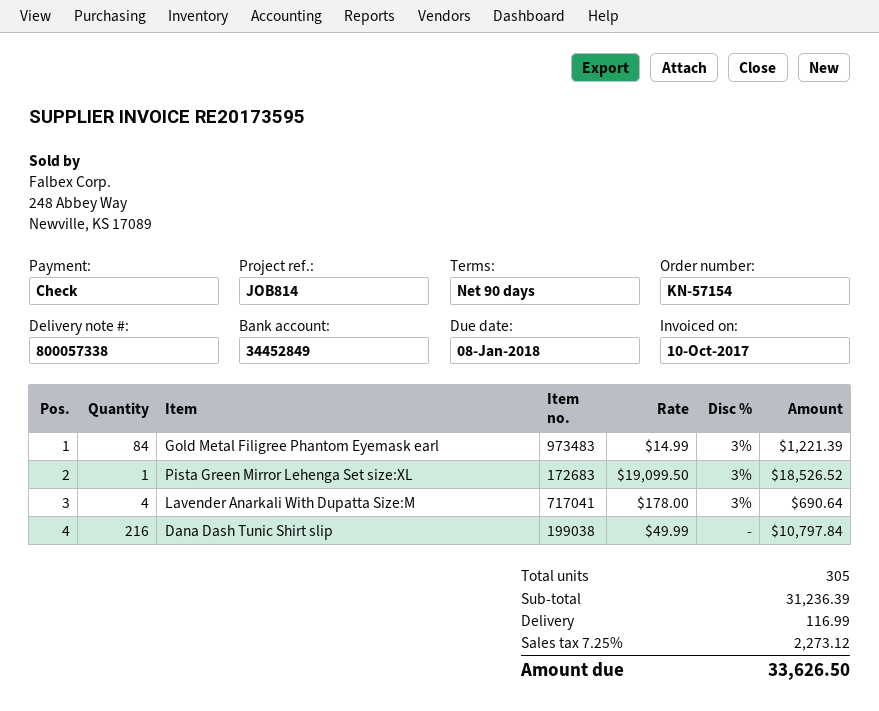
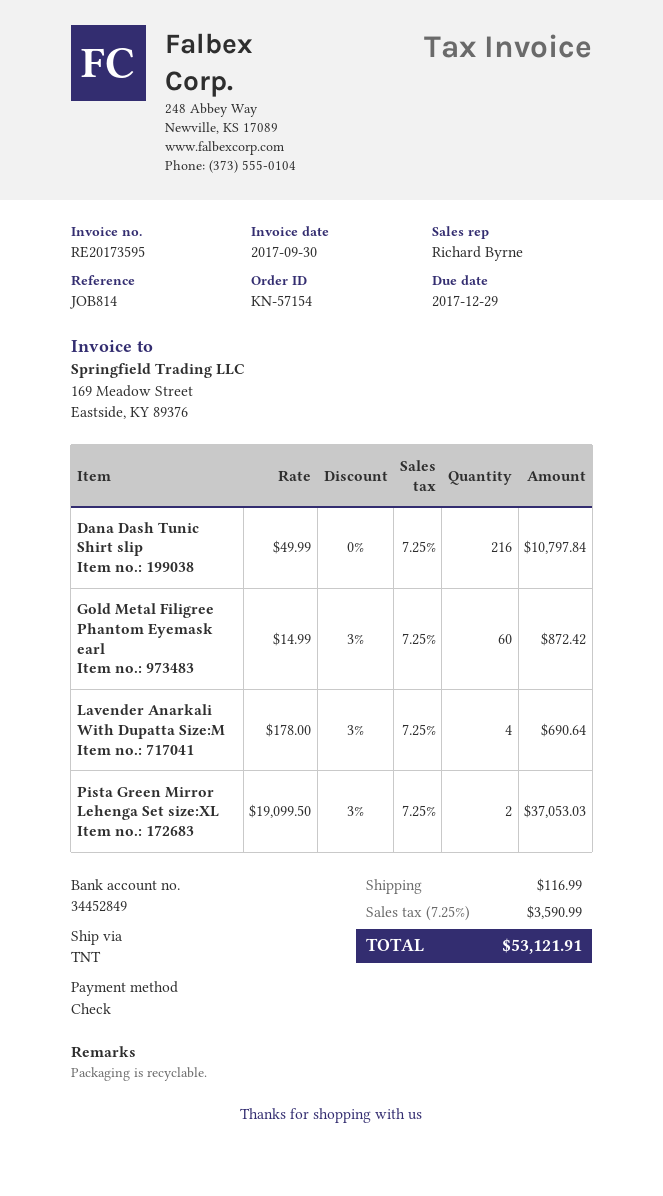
invoice date: 2017-10-10 -> 2017-09-30
due date: 2018-01-08 -> 2017-12-29
Gold Metal Filigree Phantom Eyemask earl: 84 x 14.99 - 3% = 1221.39 -> 60 x 14.99 - 3% = 872.42
Pista Green Mirror Lehenga Set size:XL: 1 x 19099.50 - 3% = 18526.52 -> 2 x 19099.50 - 3% = 37053.03
tax: 7.25% = 2273.12 -> 7.25% = 3590.99
total: 33626.50 -> 53121.91

